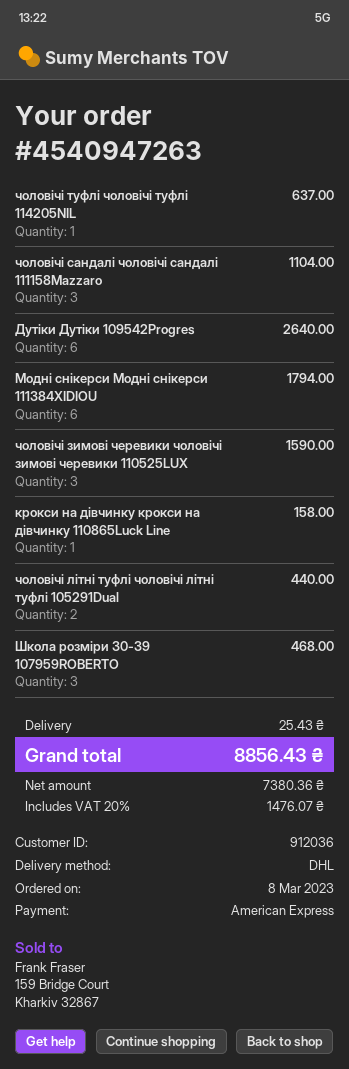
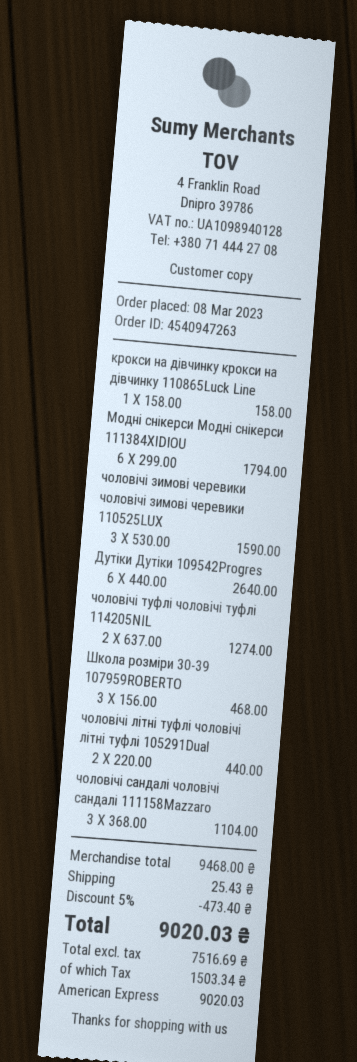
чоловічі туфлі чоловічі туфлі 114205NIL: 1 for 637.00 -> 2 for 1274.00
discount: none -> 5% = 473.40
net: 7380.36 -> 7516.69
tax: 1476.07 -> 1503.34
total: 8856.43 -> 9020.03

